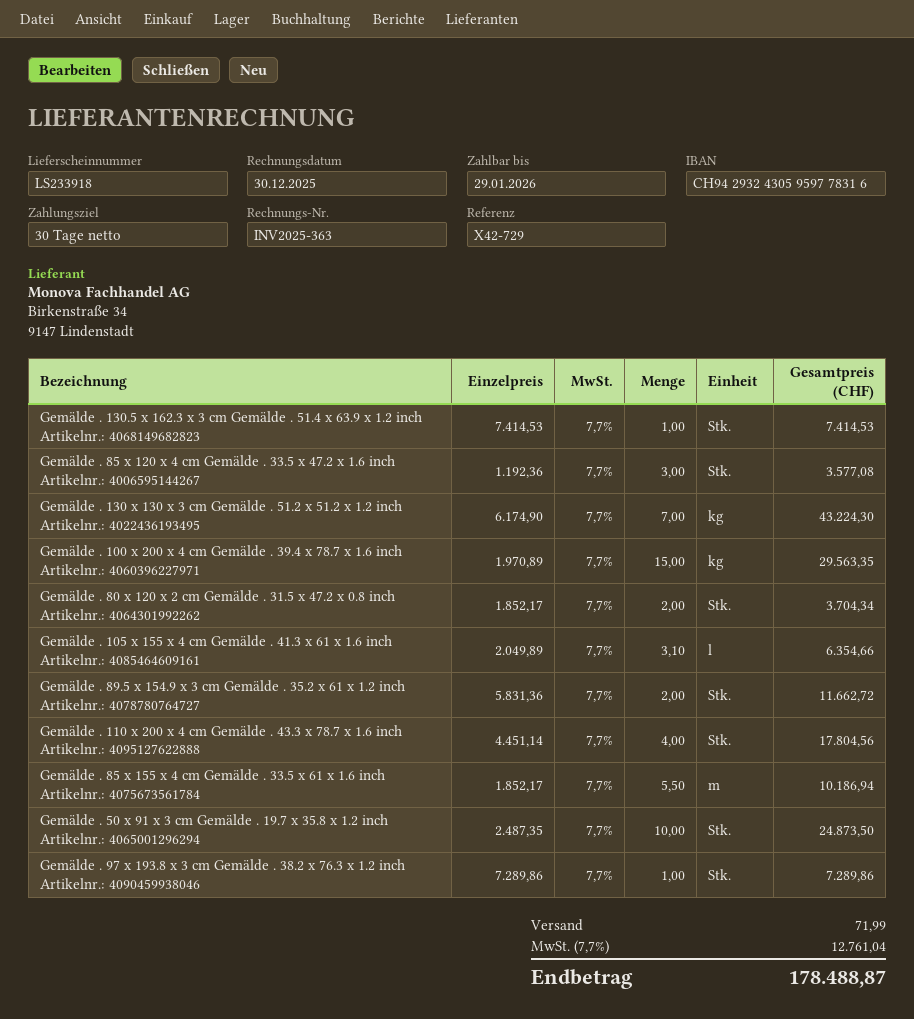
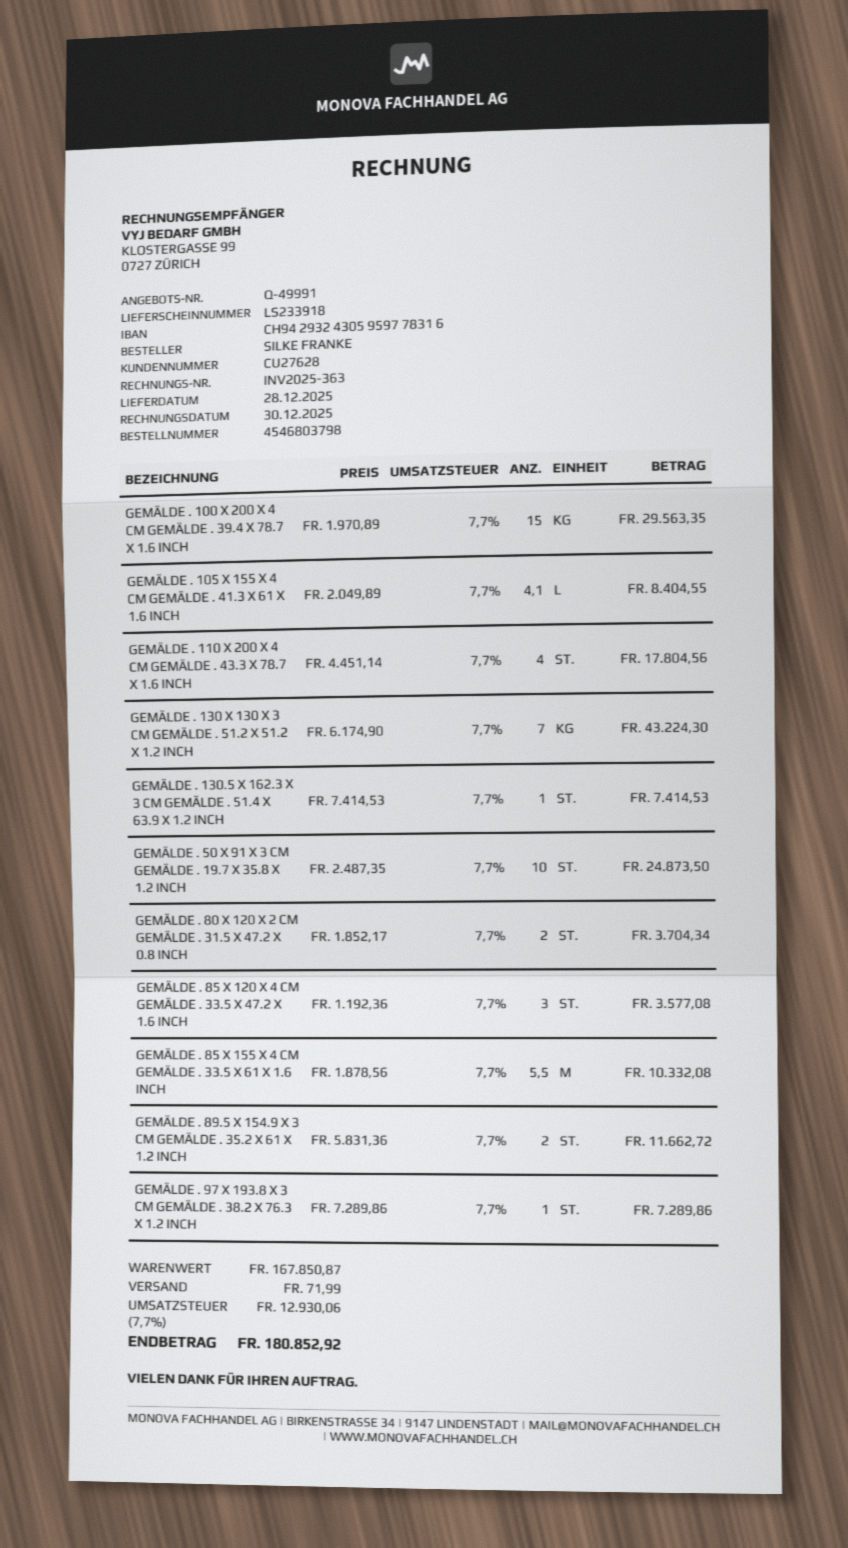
Gemälde . 105 x 155 x 4 cm Gemälde . 41.3 x 61 x 1.6 inch: 3.1 x 2049.89 = 6354.66 -> 4.1 x 2049.89 = 8404.55
Gemälde . 85 x 155 x 4 cm Gemälde . 33.5 x 61 x 1.6 inch: 5.5 x 1852.17 = 10186.94 -> 5.5 x 1878.56 = 10332.08
tax: 7.7% = 12761.04 -> 7.7% = 12930.06
total: 178488.87 -> 180852.92

